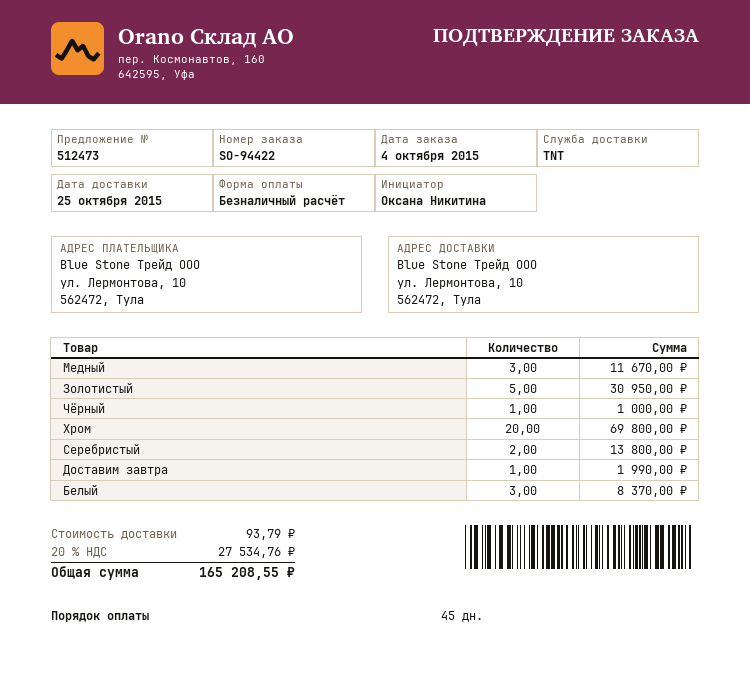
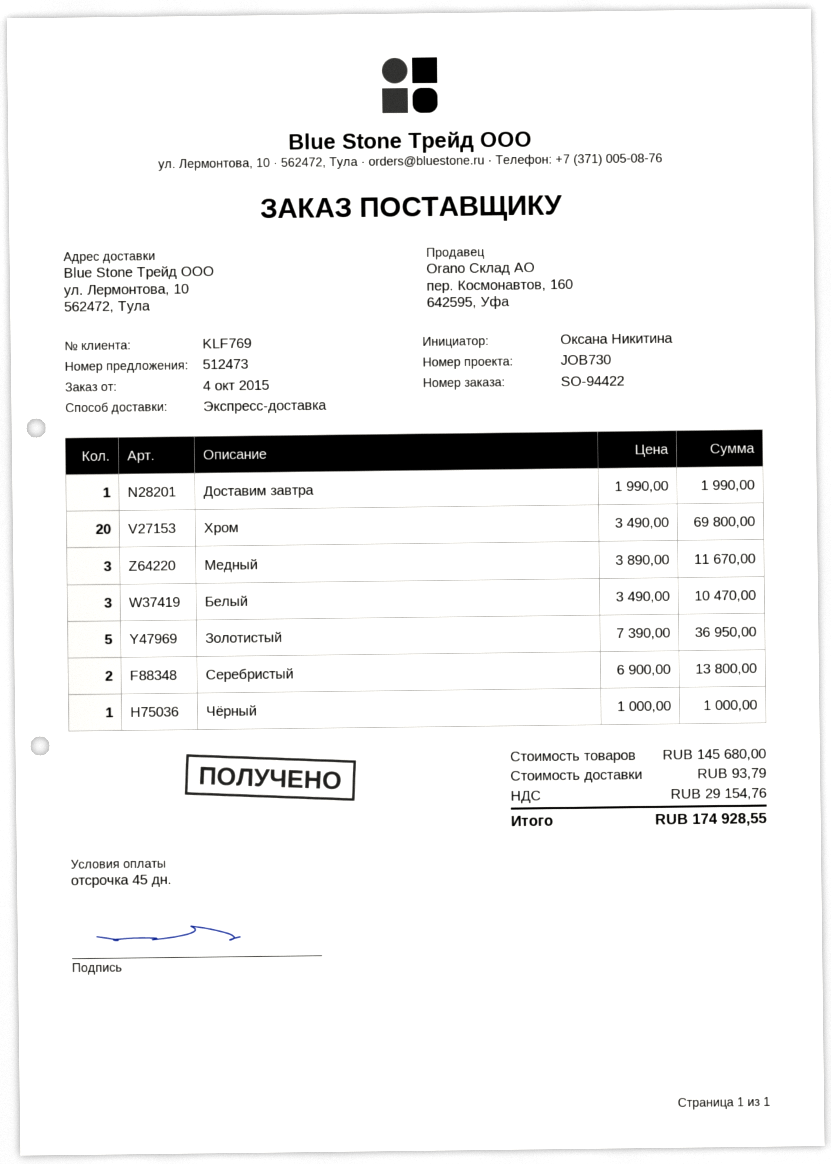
shipping method: TNT -> express
Золотистый: 5 for 30950.00 -> 5 for 36950.00
Белый: 3 for 8370.00 -> 3 for 10470.00
tax: 27534.76 -> 29154.76
total: 165208.55 -> 174928.55

